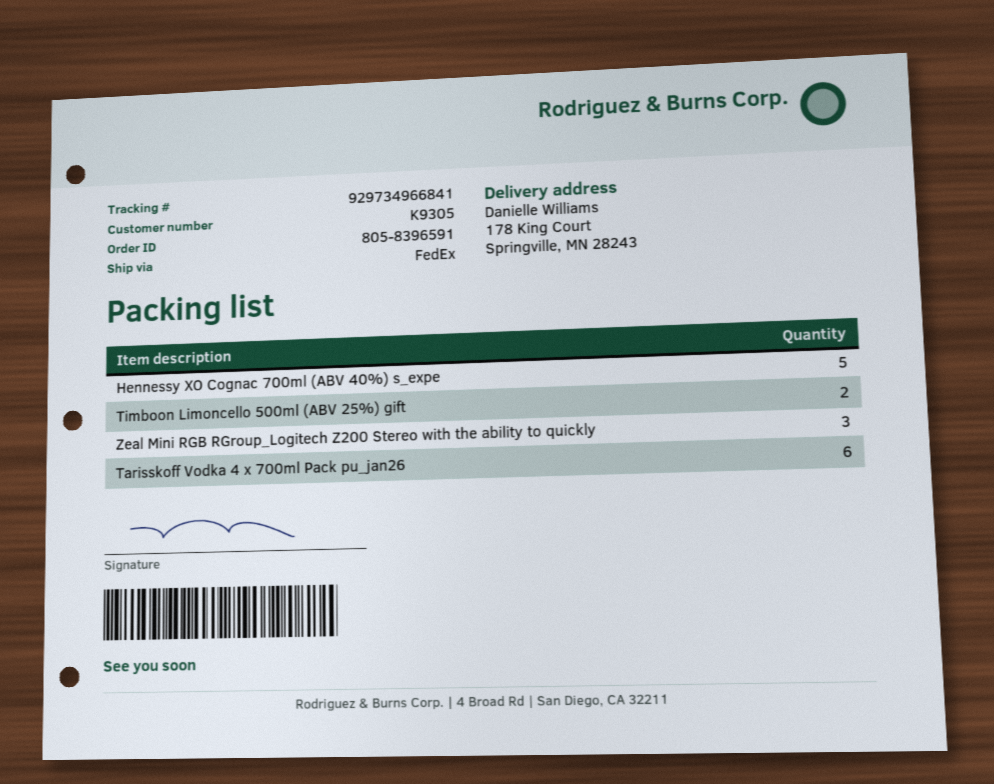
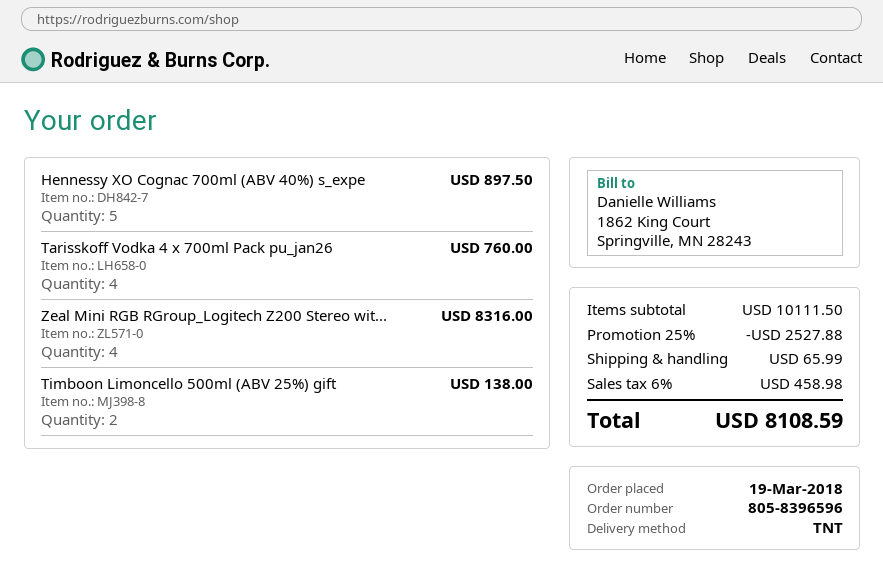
order number: 805-8396591 -> 805-8396596
shipping method: FedEx -> TNT
Zeal Mini RGB RGroup_Logitech Z200 Stereo with the ability to quickly: 3 -> 4
Tarisskoff Vodka 4 x 700ml Pack pu_jan26: 6 -> 4

